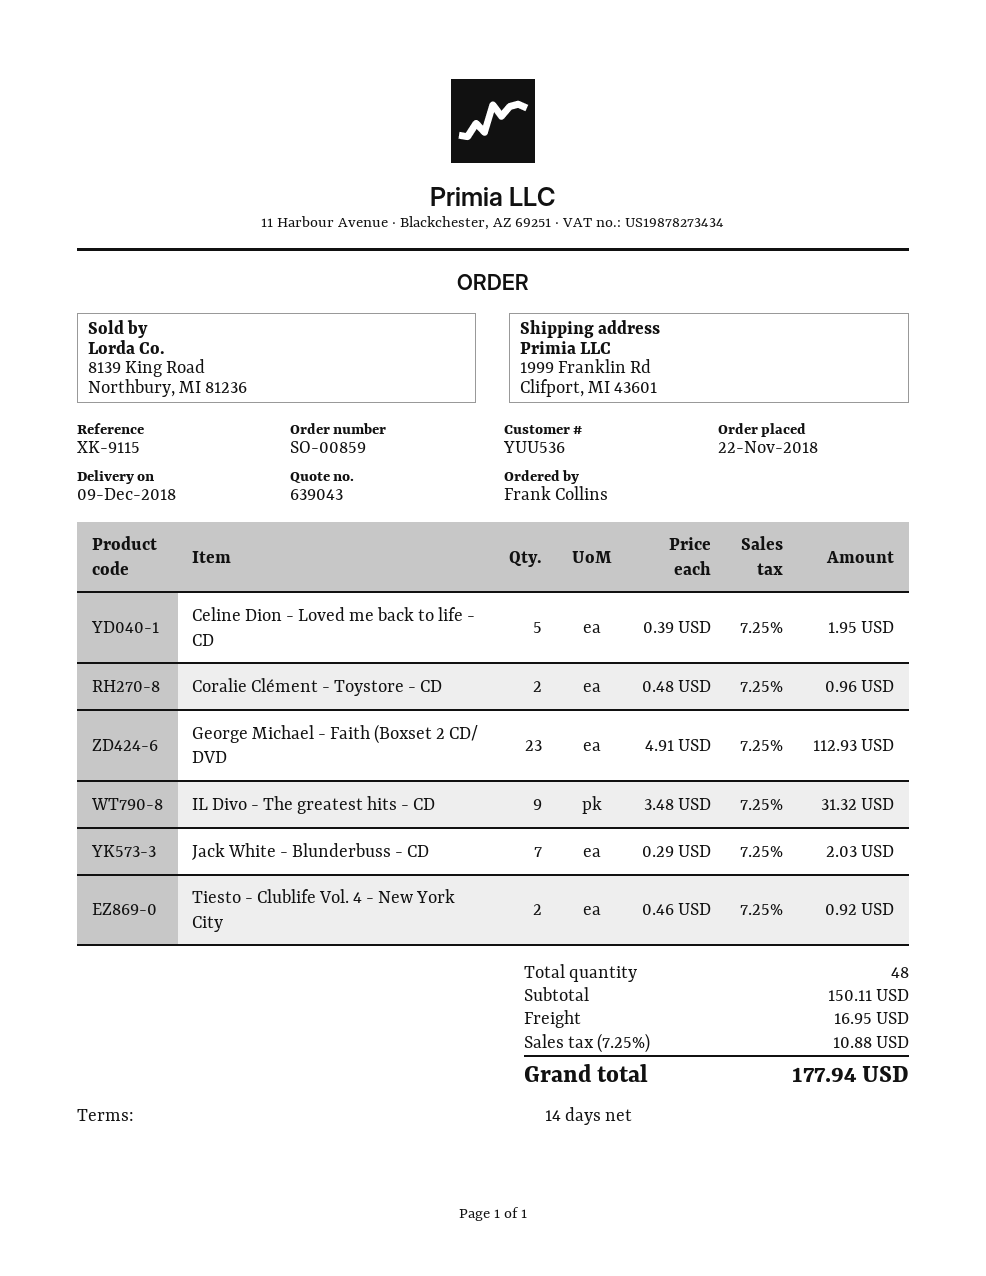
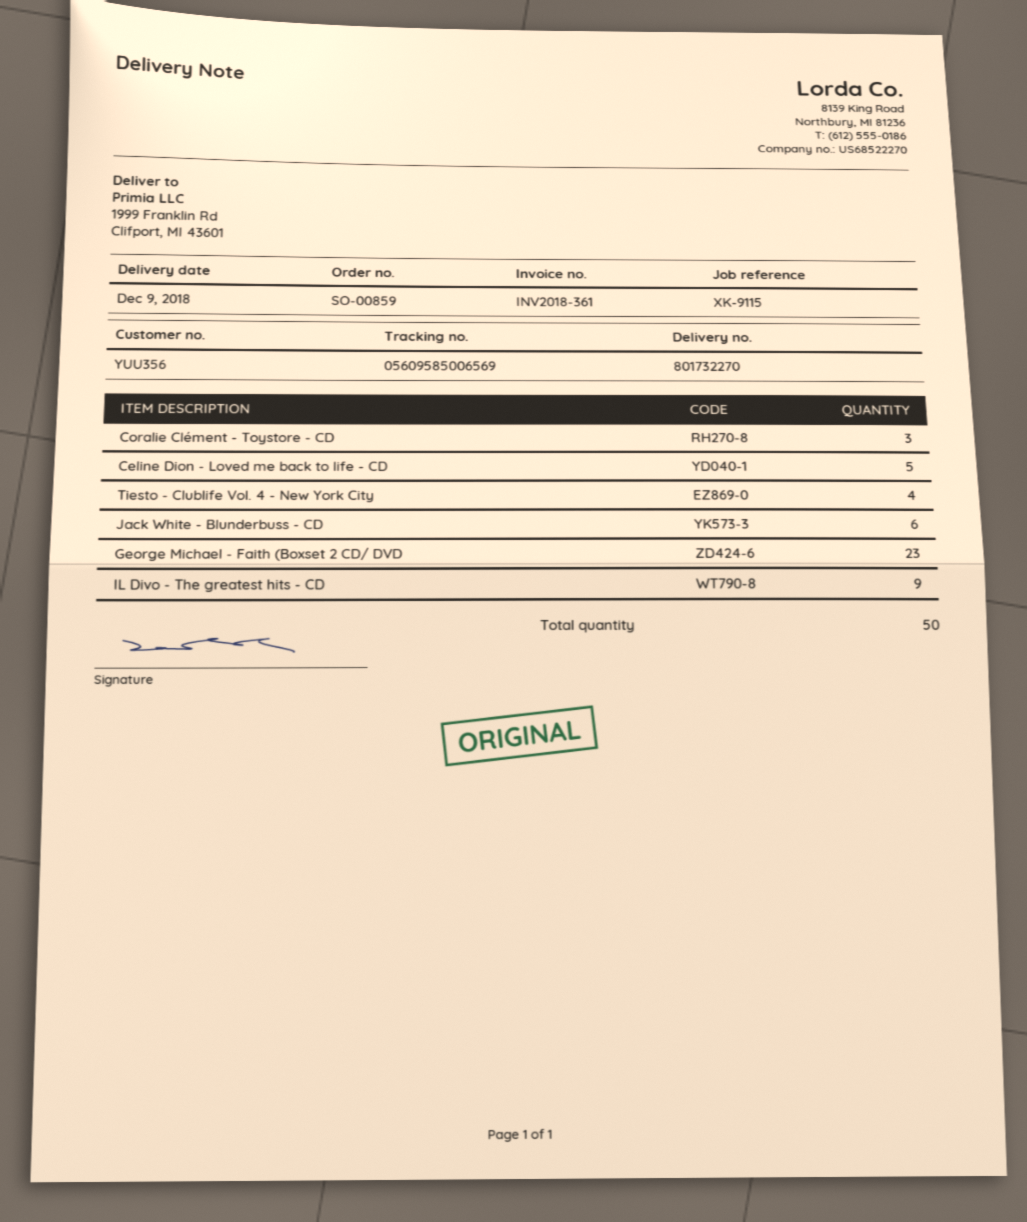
customer number: YUU536 -> YUU356
Coralie Clément - Toystore - CD: 2 -> 3
Jack White - Blunderbuss - CD: 7 -> 6
Tiesto - Clublife Vol. 4 - New York City: 2 -> 4
total quantity: 48 -> 50

